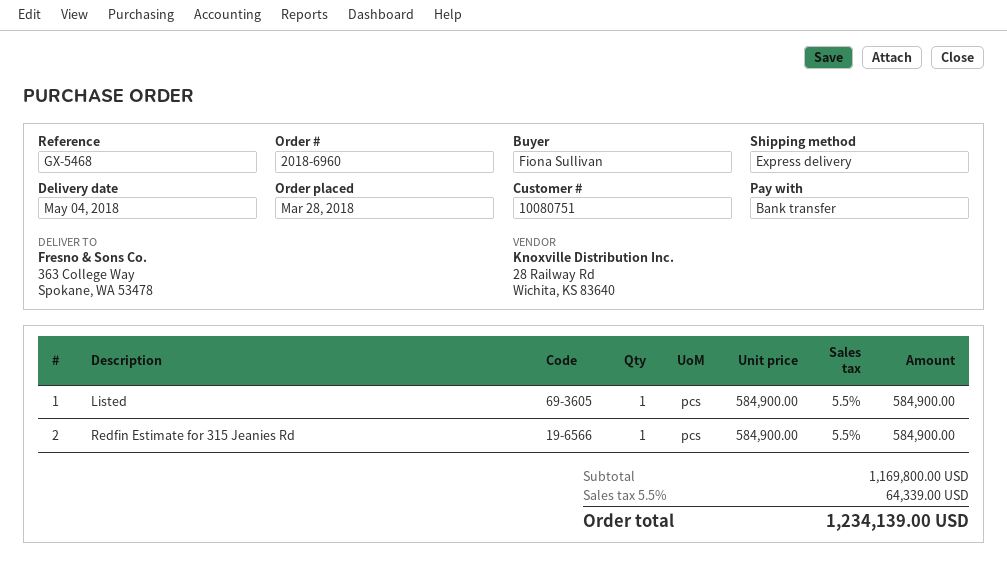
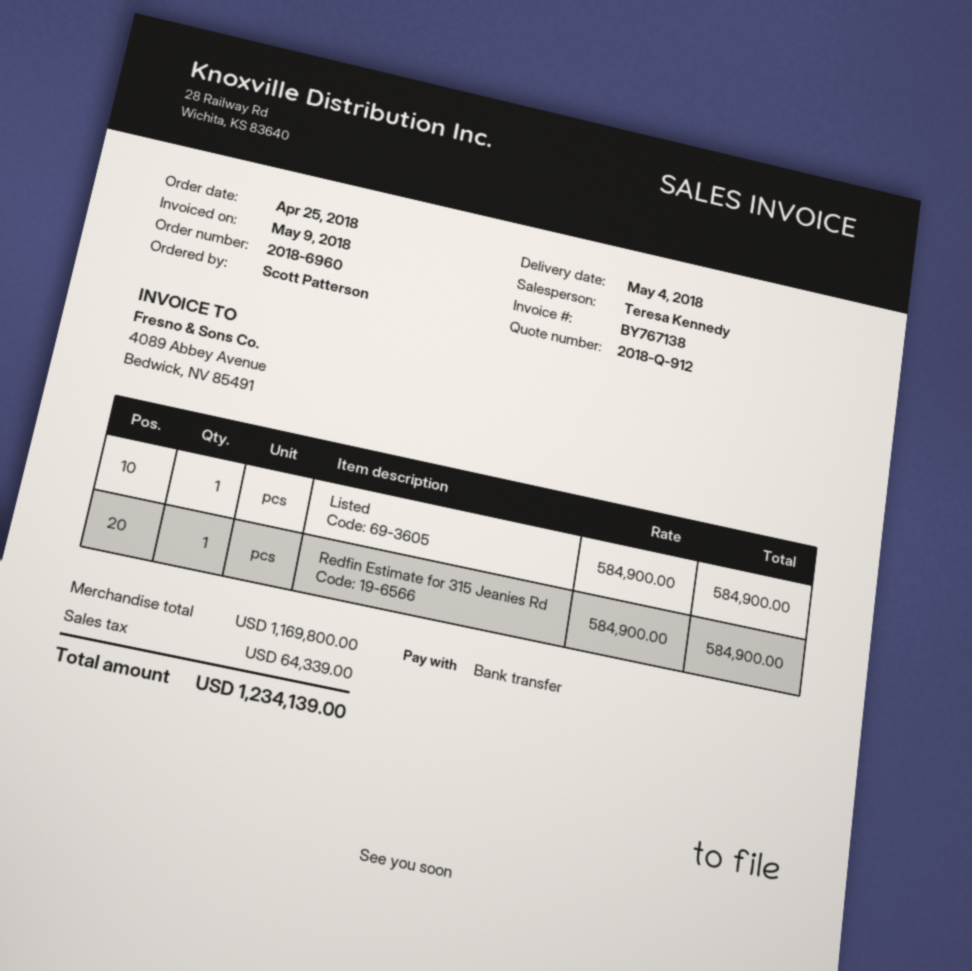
order date: 2018-03-28 -> 2018-04-25
ordered by: Fiona Sullivan -> Scott Patterson

